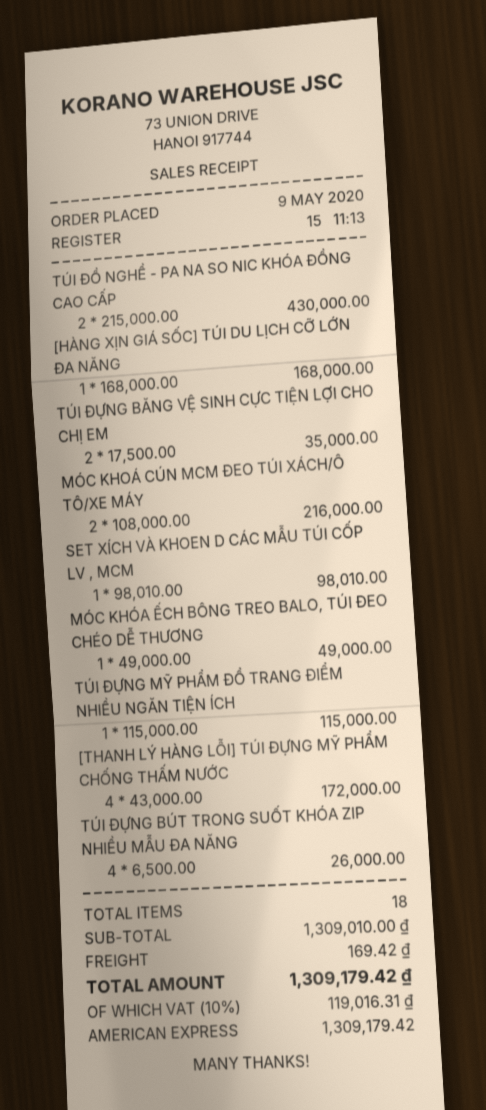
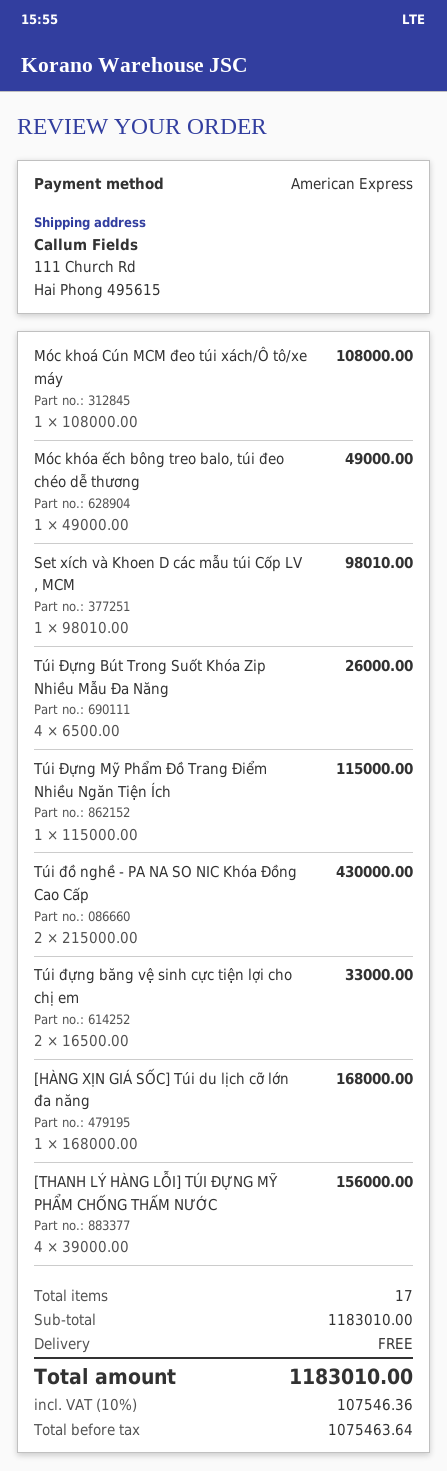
TÚI ĐỰNG BĂNG VỆ SINH CỰC TIỆN LỢI CHO CHỊ EM: 2 x 17500.00 = 35000.00 -> 2 x 16500.00 = 33000.00
MÓC KHOÁ CÚN MCM ĐEO TÚI XÁCH/Ô TÔ/XE MÁY: 2 x 108000.00 = 216000.00 -> 1 x 108000.00 = 108000.00
[THANH LÝ HÀNG LỖI] TÚI ĐỰNG MỸ PHẨM CHỐNG THẤM NƯỚC: 4 x 43000.00 = 172000.00 -> 4 x 39000.00 = 156000.00
total quantity: 18 -> 17
subtotal: 1309010.00 -> 1183010.00
shipping: 169.42 -> 0.00
tax: 10% = 119016.31 -> 10% = 107546.36
total: 1309179.42 -> 1183010.00

